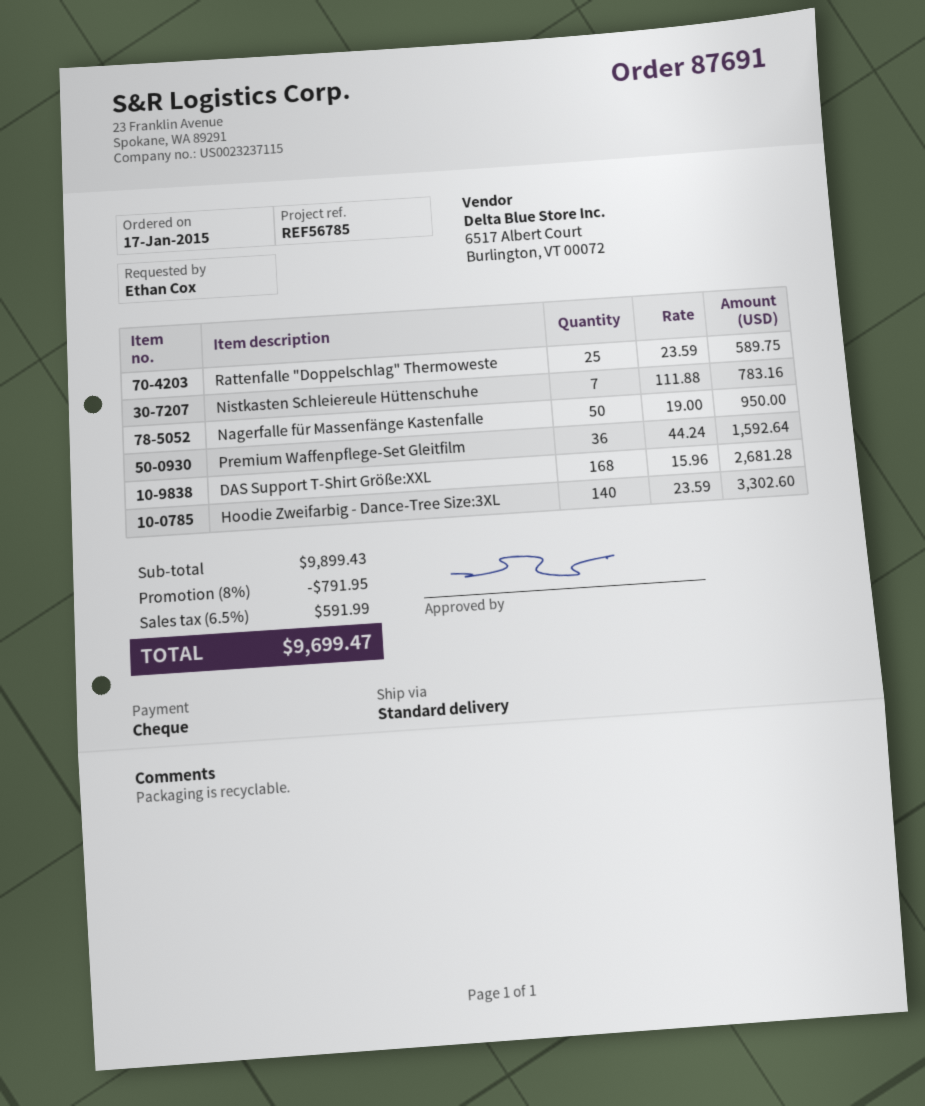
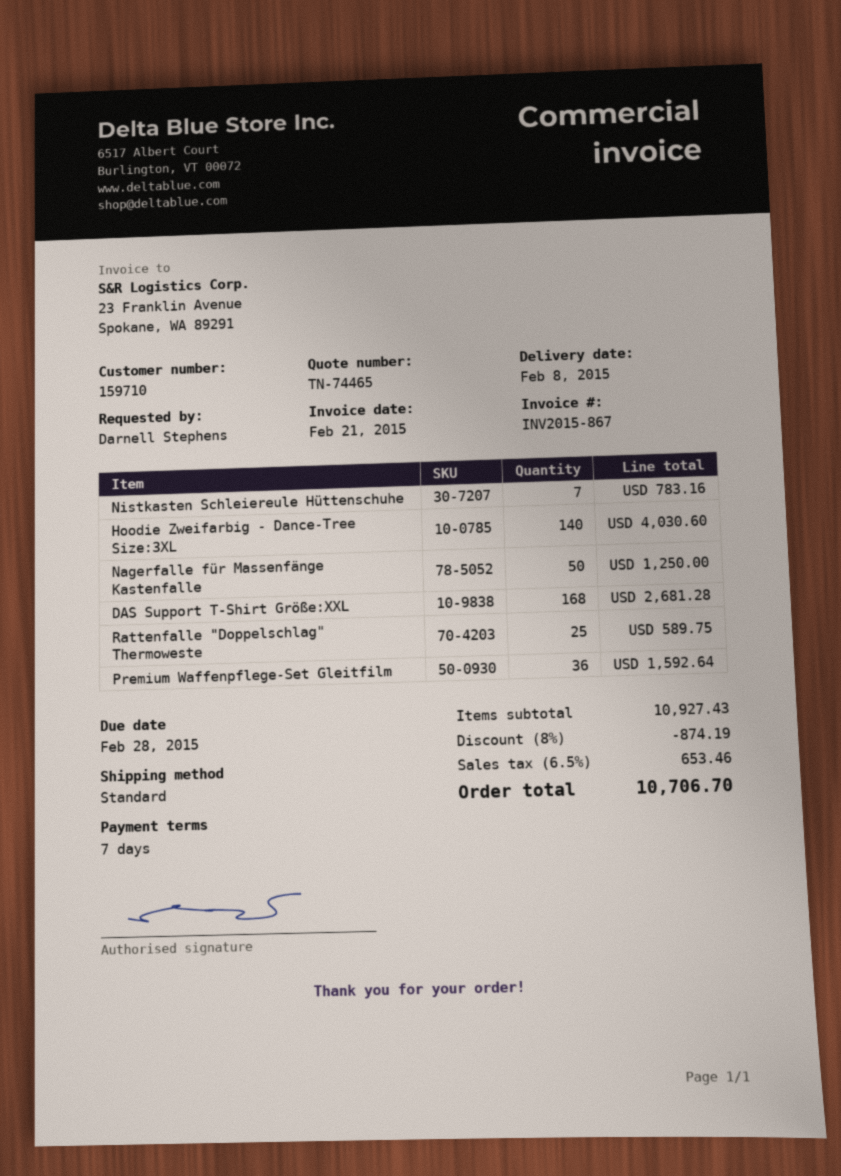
ordered by: Ethan Cox -> Darnell Stephens
Nagerfalle für Massenfänge Kastenfalle: 50 for 950.00 -> 50 for 1250.00
Hoodie Zweifarbig - Dance-Tree Size:3XL: 140 for 3302.60 -> 140 for 4030.60
subtotal: 9899.43 -> 10927.43
discount: 8% = 791.95 -> 8% = 874.19
tax: 6.5% = 591.99 -> 6.5% = 653.46
total: 9699.47 -> 10706.70

